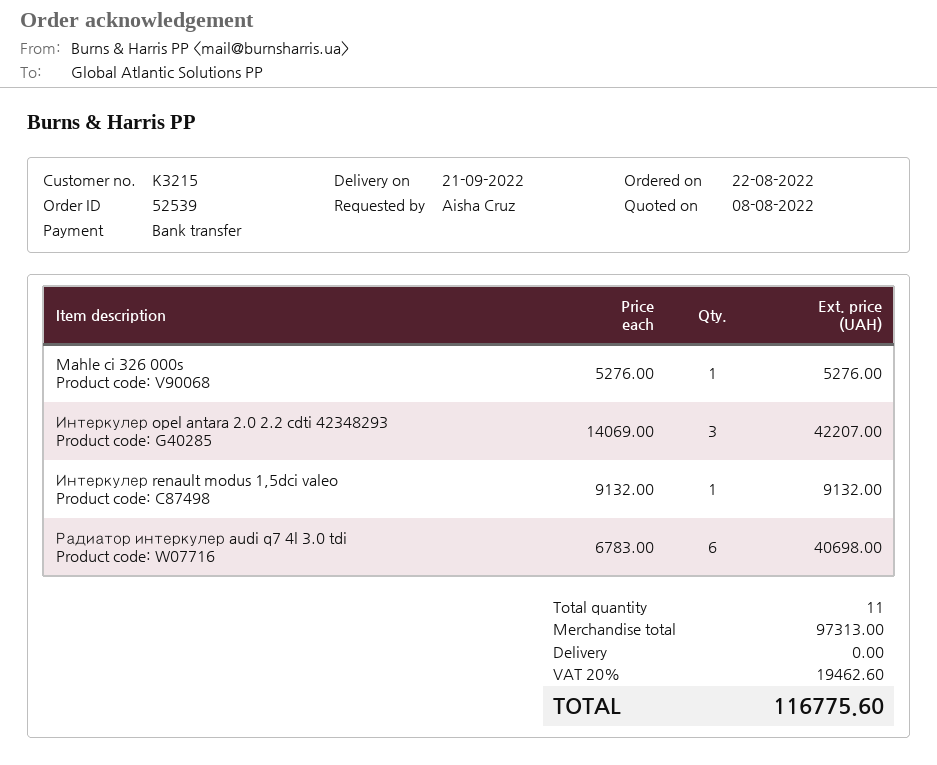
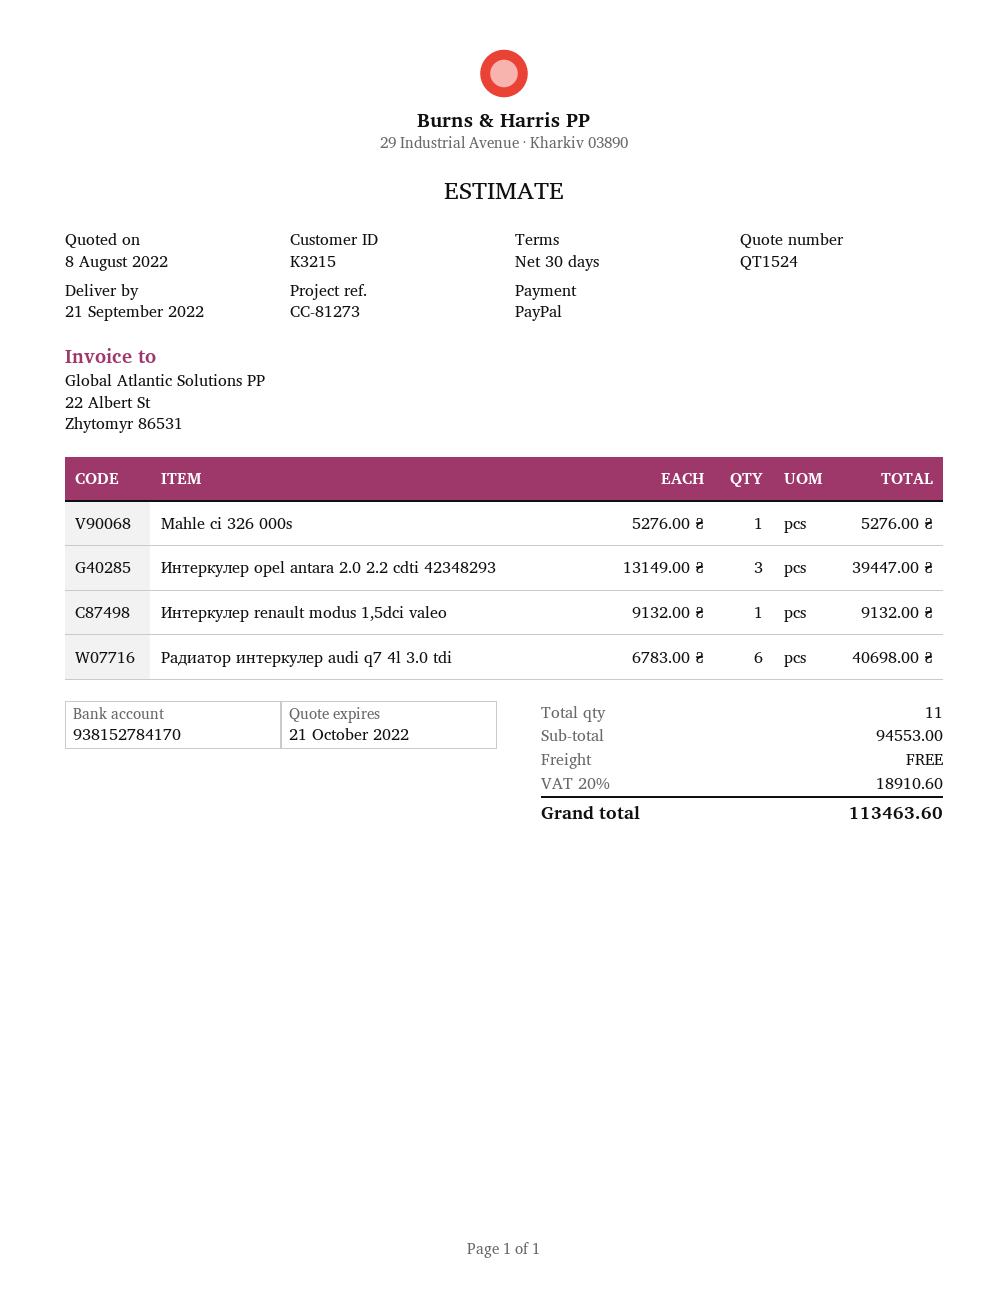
payment method: bank transfer -> PayPal
Интеркулер opel antara 2.0 2.2 cdti 42348293: 3 x 14069.00 = 42207.00 -> 3 x 13149.00 = 39447.00
subtotal: 97313.00 -> 94553.00
tax: 20% = 19462.60 -> 20% = 18910.60
total: 116775.60 -> 113463.60

